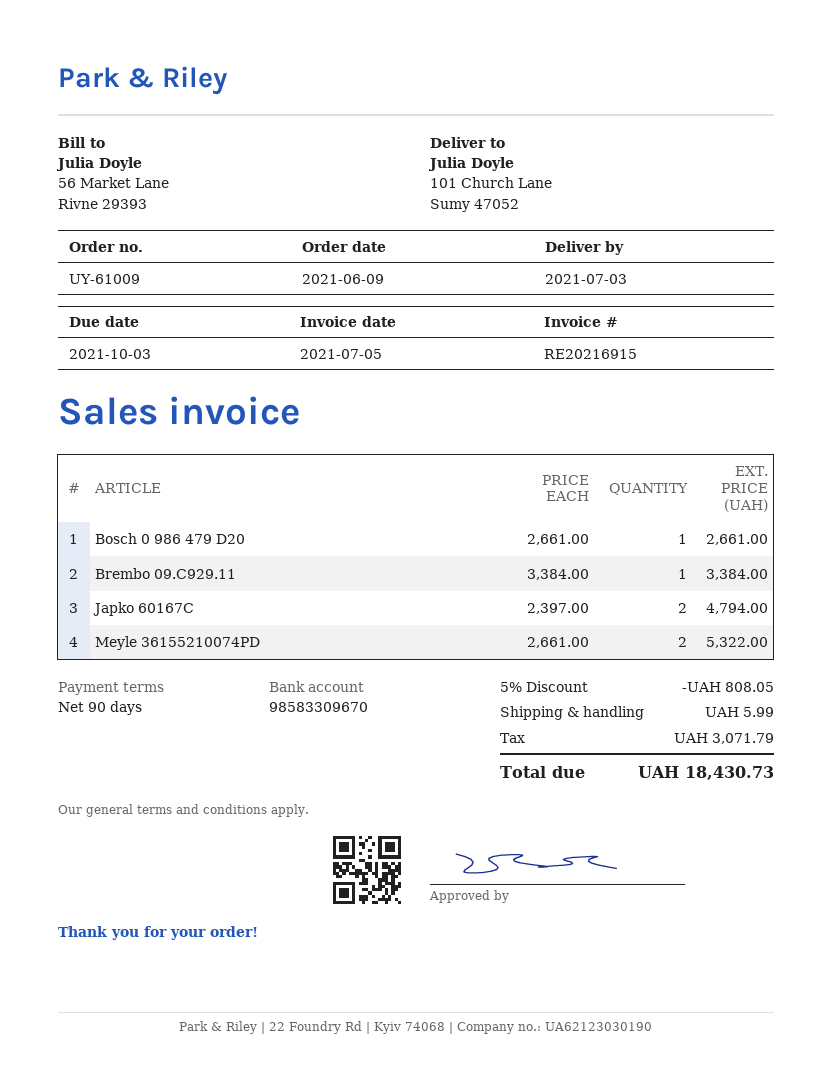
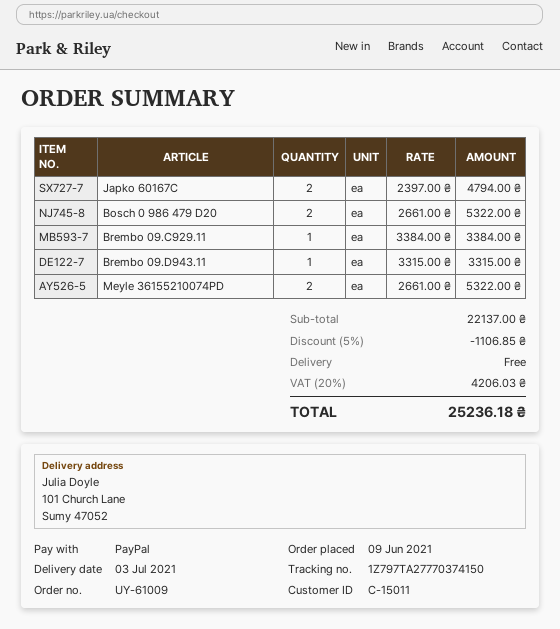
Bosch 0 986 479 D20: 1 x 2661.00 = 2661.00 -> 2 x 2661.00 = 5322.00
Brembo 09.D943.11: none -> 1 x 3315.00 = 3315.00
discount: 5% = 808.05 -> 5% = 1106.85
shipping: 5.99 -> 0.00
tax: 3071.79 -> 4206.03
total: 18430.73 -> 25236.18

